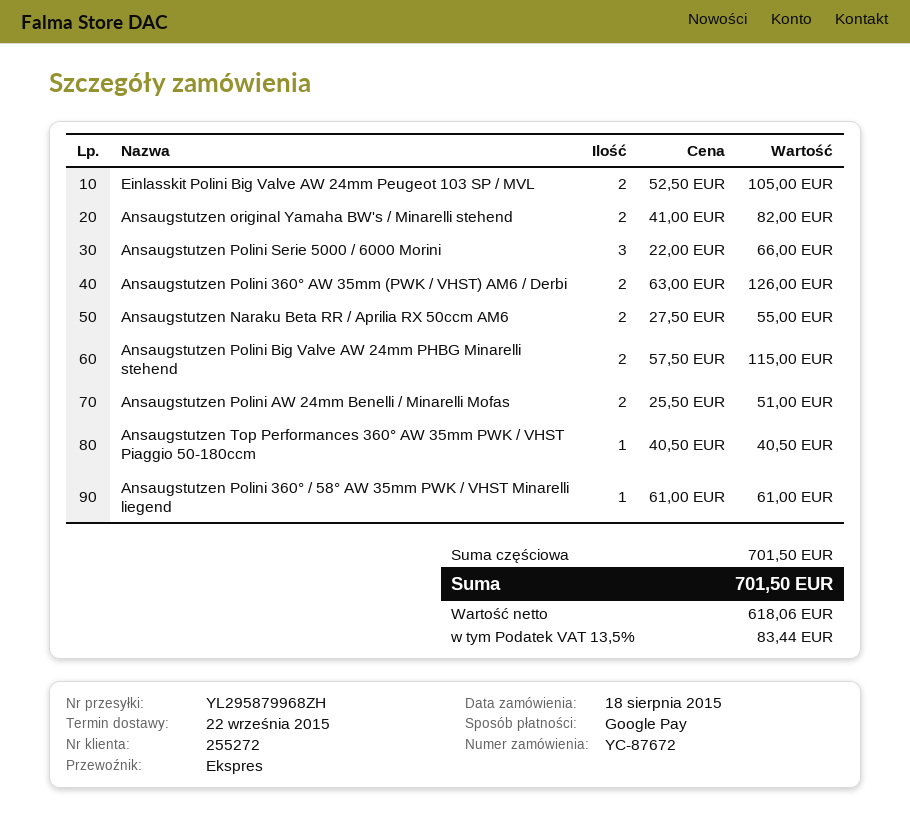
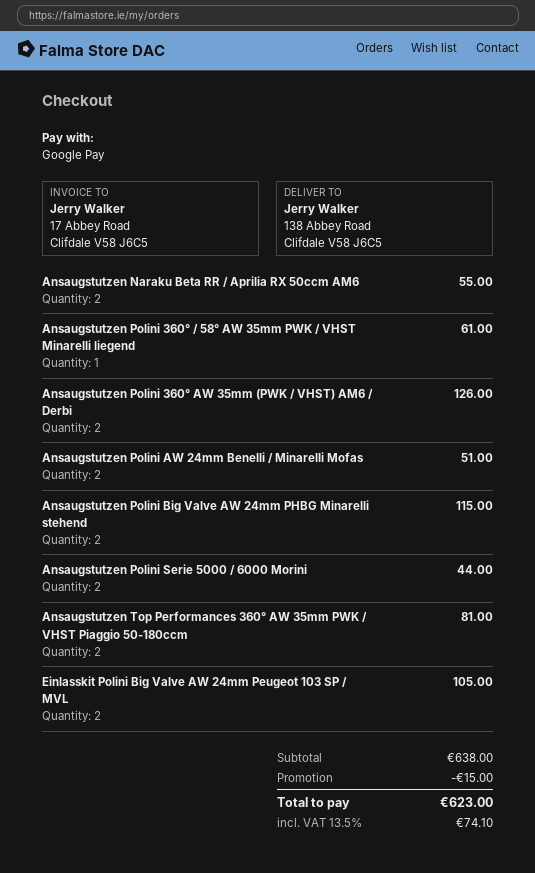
Ansaugstutzen original Yamaha BW's / Minarelli stehend: 2 for 82.00 -> none
Ansaugstutzen Polini Serie 5000 / 6000 Morini: 3 for 66.00 -> 2 for 44.00
Ansaugstutzen Top Performances 360° AW 35mm PWK / VHST Piaggio 50-180ccm: 1 for 40.50 -> 2 for 81.00
subtotal: 701.50 -> 638.00
discount: none -> 15.00
tax: 13.5% = 83.44 -> 13.5% = 74.10
total: 701.50 -> 623.00

